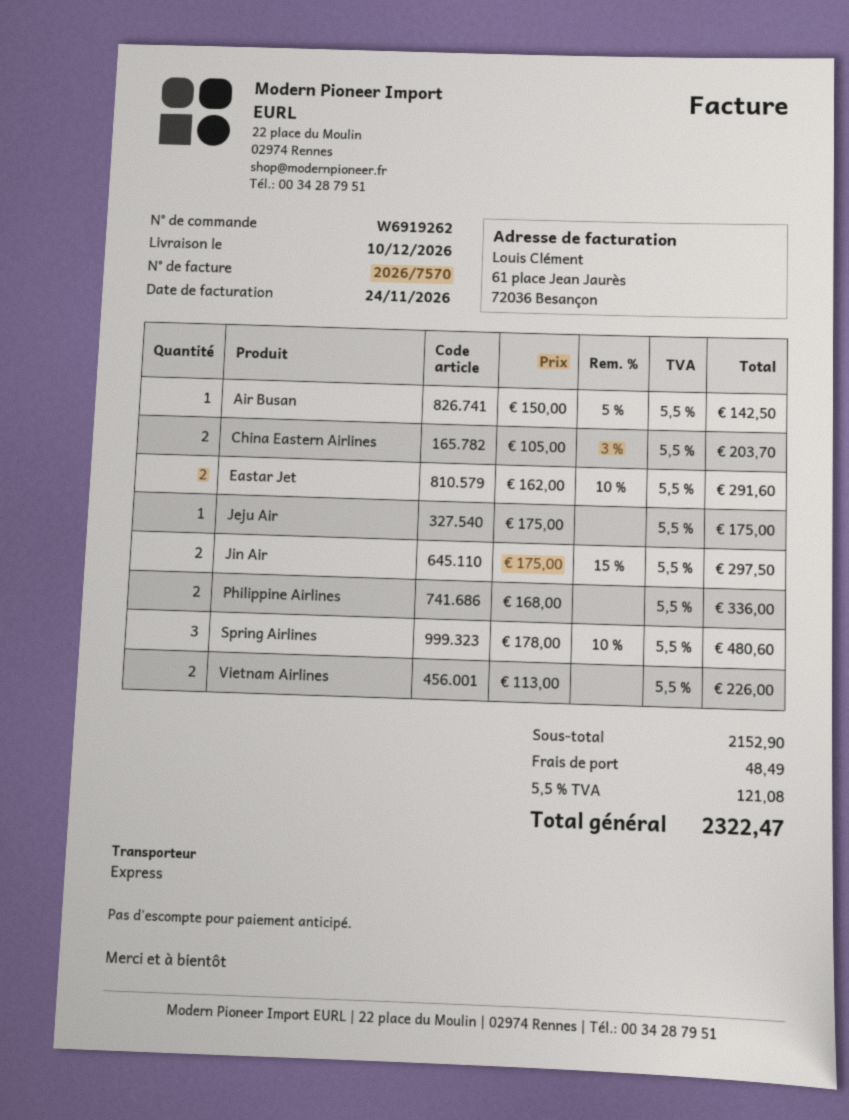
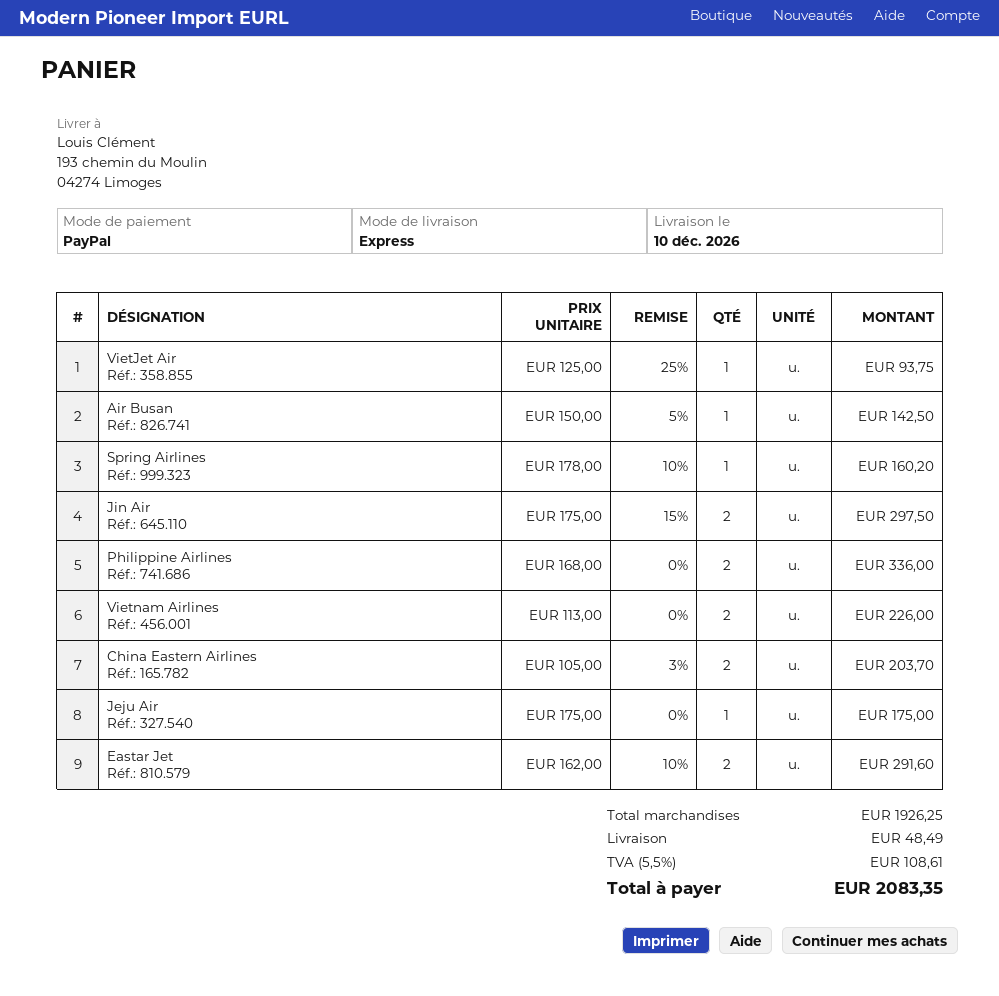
Spring Airlines: 3 x 178.00 - 10% = 480.60 -> 1 x 178.00 - 10% = 160.20
VietJet Air: none -> 1 x 125.00 - 25% = 93.75
subtotal: 2152.90 -> 1926.25
tax: 5.5% = 121.08 -> 5.5% = 108.61
total: 2322.47 -> 2083.35

